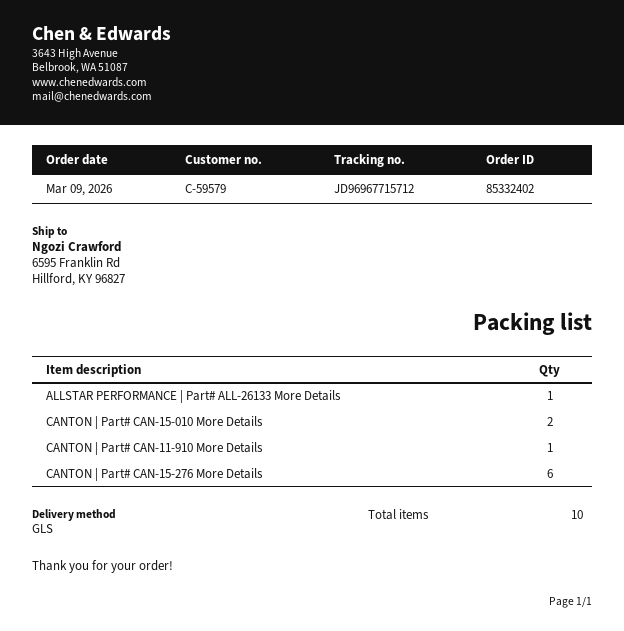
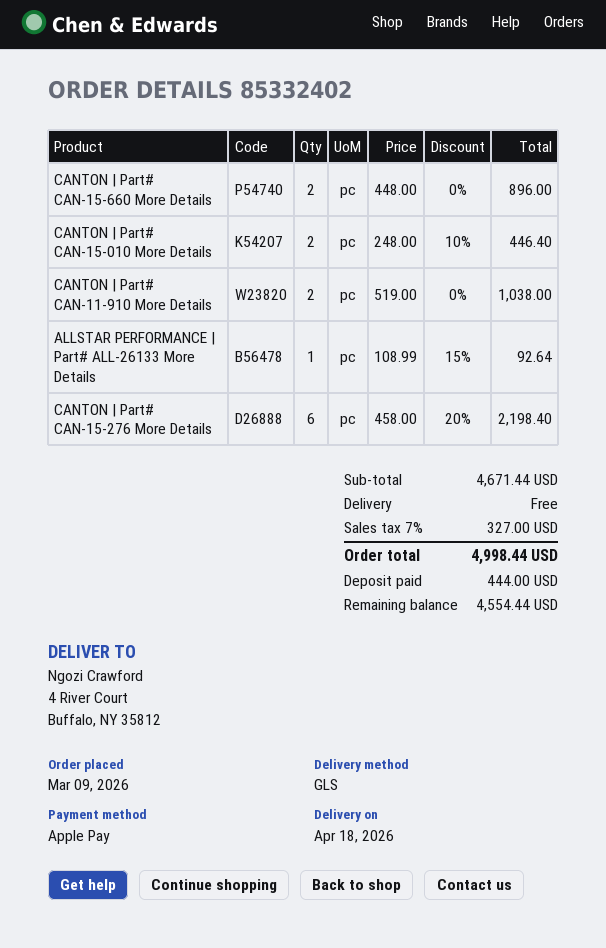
ship to: 6595 Franklin Rd, Hillford, KY 96827 -> 4 River Court, Buffalo, NY 35812
CANTON | Part# CAN-11-910 More Details: 1 -> 2
CANTON | Part# CAN-15-660 More Details: none -> 2

